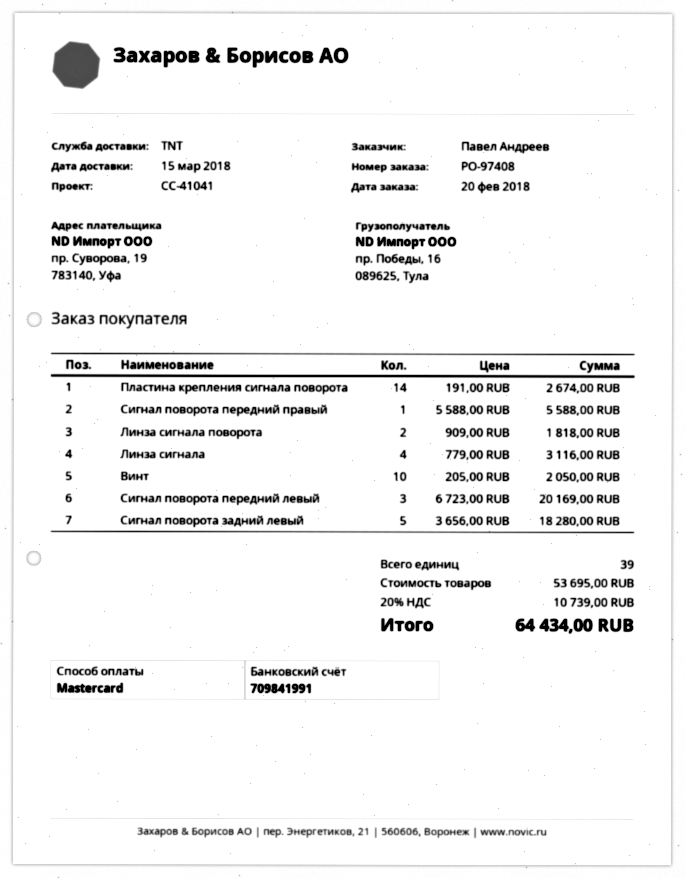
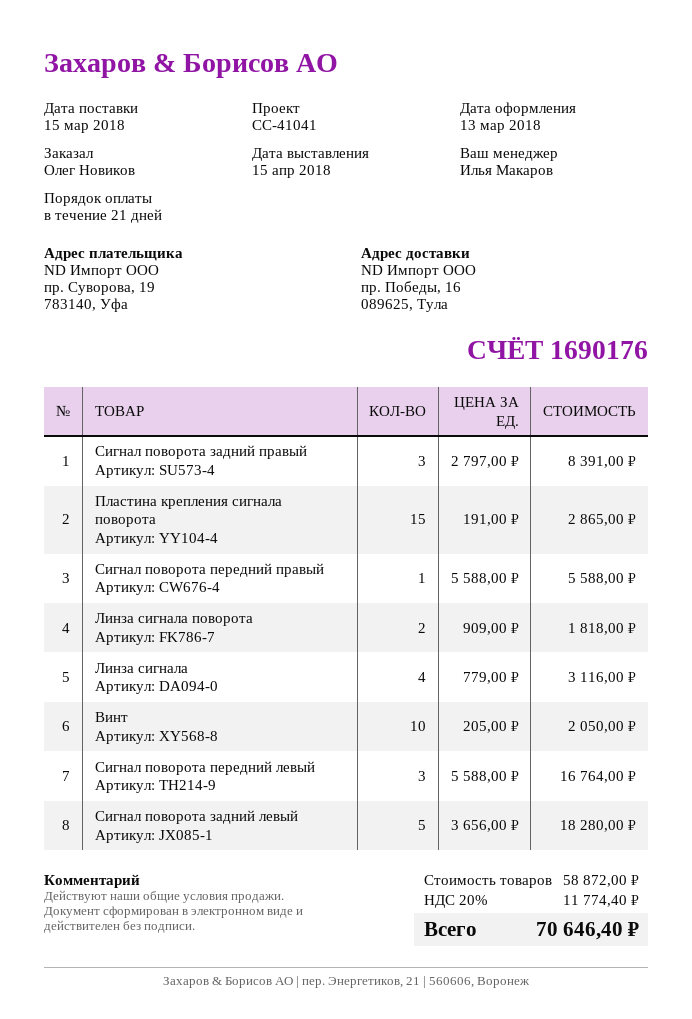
order date: 2018-02-20 -> 2018-03-13
ordered by: Павел Андреев -> Олег Новиков
Пластина крепления сигнала поворота: 14 x 191.00 = 2674.00 -> 15 x 191.00 = 2865.00
Сигнал поворота передний левый: 3 x 6723.00 = 20169.00 -> 3 x 5588.00 = 16764.00
Сигнал поворота задний правый: none -> 3 x 2797.00 = 8391.00
subtotal: 53695.00 -> 58872.00
tax: 20% = 10739.00 -> 20% = 11774.40
total: 64434.00 -> 70646.40

